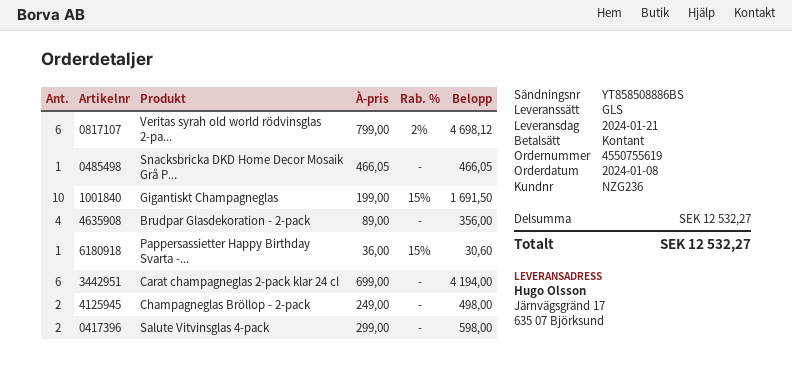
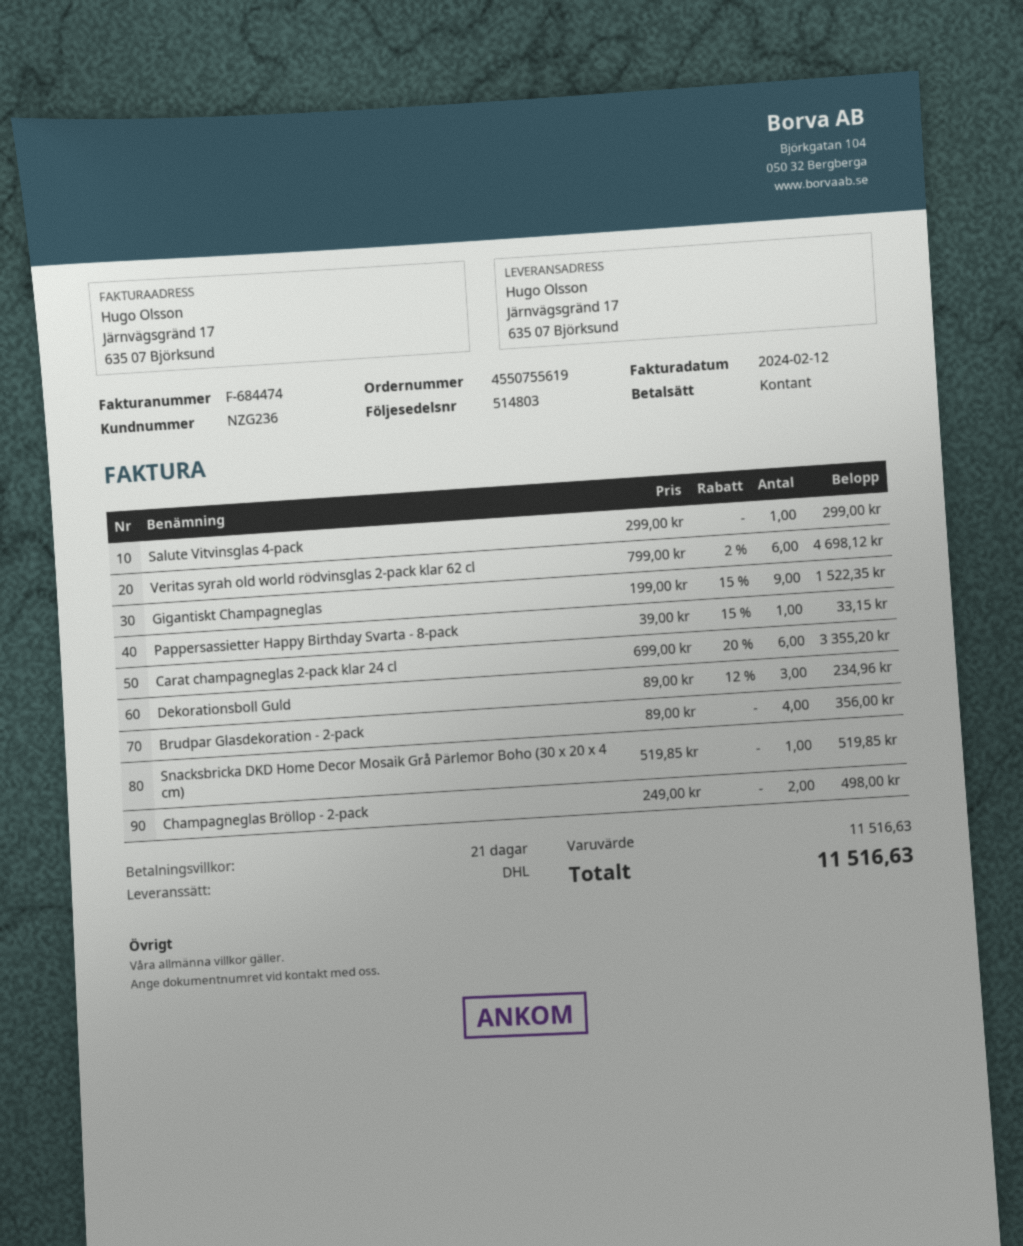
shipping method: GLS -> DHL
Snacksbricka DKD Home Decor Mosaik Grå P...: 1 x 466.05 = 466.05 -> 1 x 519.85 = 519.85
Gigantiskt Champagneglas: 10 x 199.00 - 15% = 1691.50 -> 9 x 199.00 - 15% = 1522.35
Pappersassietter Happy Birthday Svarta -...: 1 x 36.00 - 15% = 30.60 -> 1 x 39.00 - 15% = 33.15
Carat champagneglas 2-pack klar 24 cl: 6 x 699.00 = 4194.00 -> 6 x 699.00 - 20% = 3355.20
Salute Vitvinsglas 4-pack: 2 x 299.00 = 598.00 -> 1 x 299.00 = 299.00
Dekorationsboll Guld: none -> 3 x 89.00 - 12% = 234.96
subtotal: 12532.27 -> 11516.63
total: 12532.27 -> 11516.63

